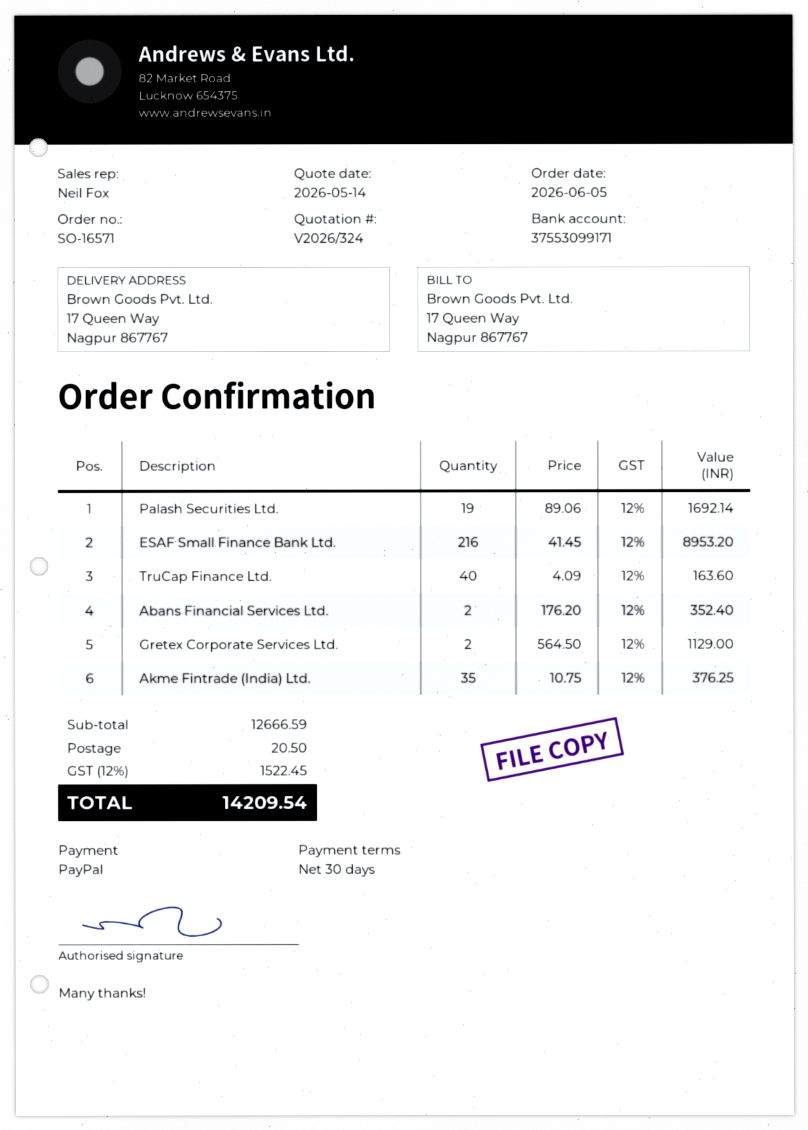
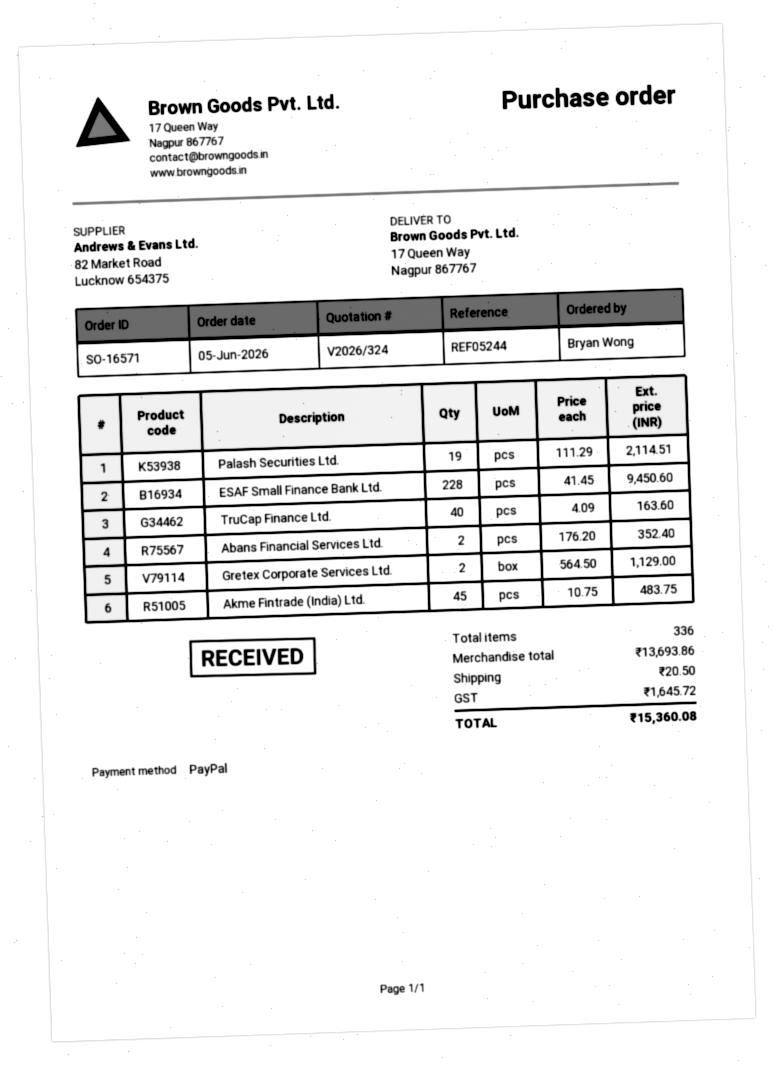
Palash Securities Ltd.: 19 x 89.06 = 1692.14 -> 19 x 111.29 = 2114.51
ESAF Small Finance Bank Ltd.: 216 x 41.45 = 8953.20 -> 228 x 41.45 = 9450.60
Akme Fintrade (India) Ltd.: 35 x 10.75 = 376.25 -> 45 x 10.75 = 483.75
subtotal: 12666.59 -> 13693.86
tax: 1522.45 -> 1645.72
total: 14209.54 -> 15360.08

